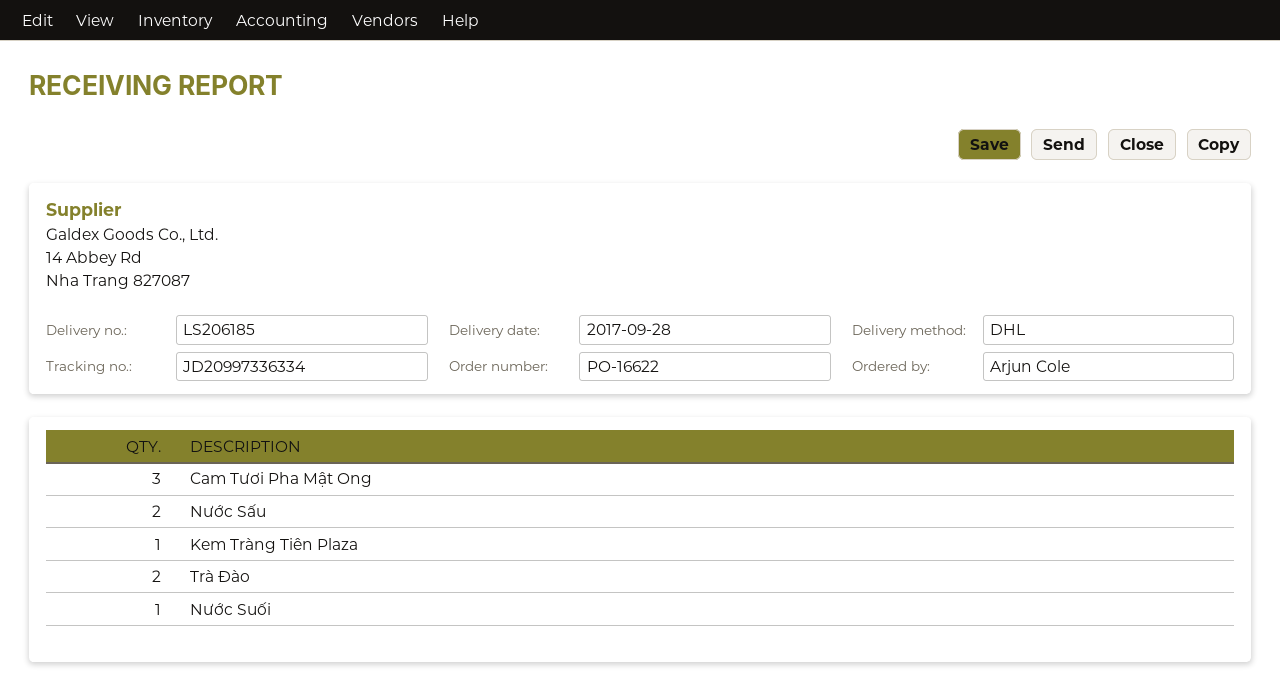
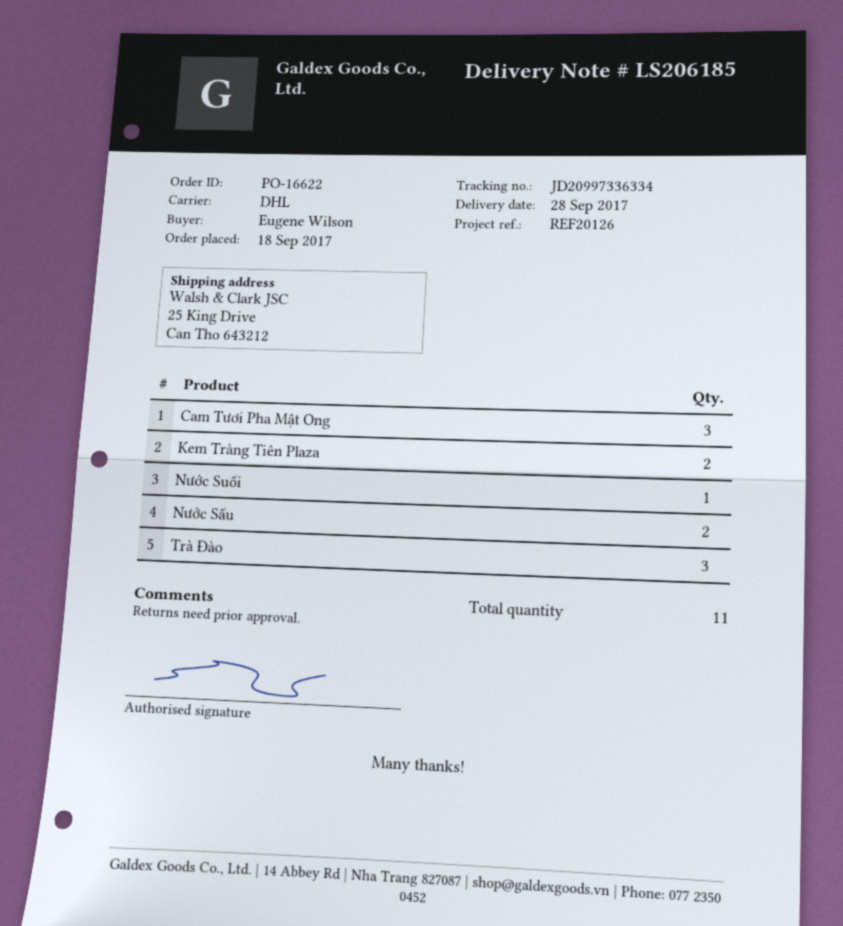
ordered by: Arjun Cole -> Eugene Wilson
Kem Tràng Tiên Plaza: 1 -> 2
Trà Đào: 2 -> 3

